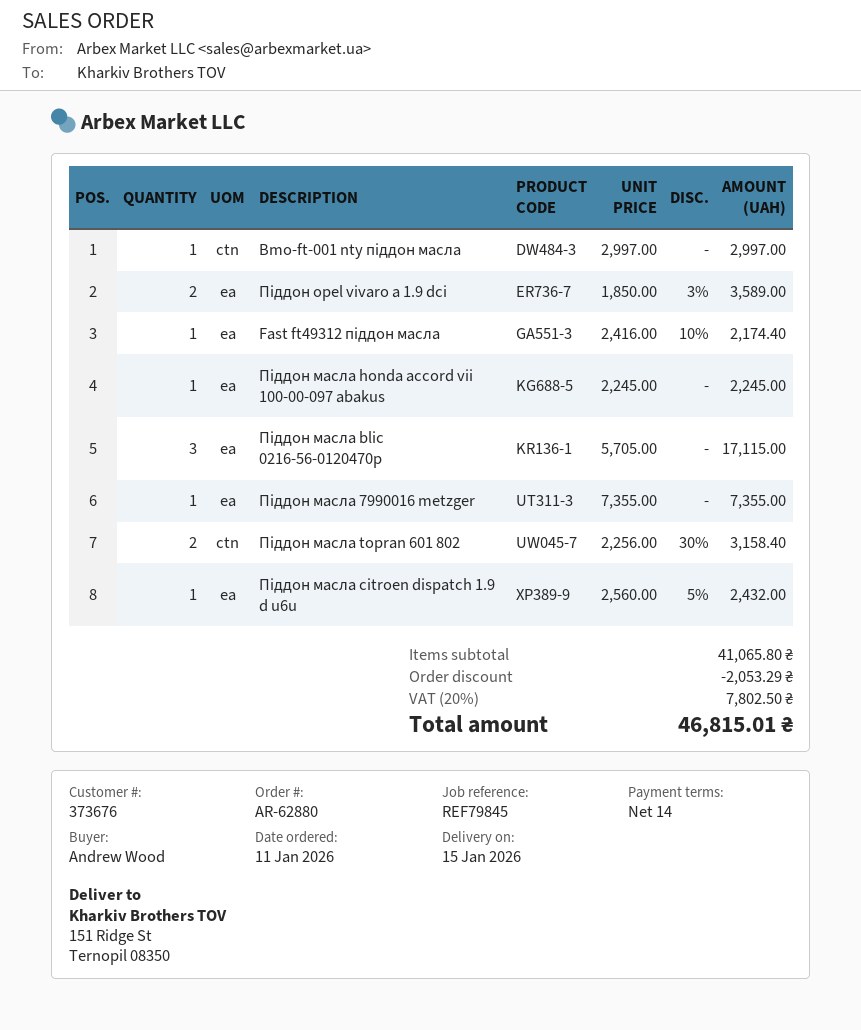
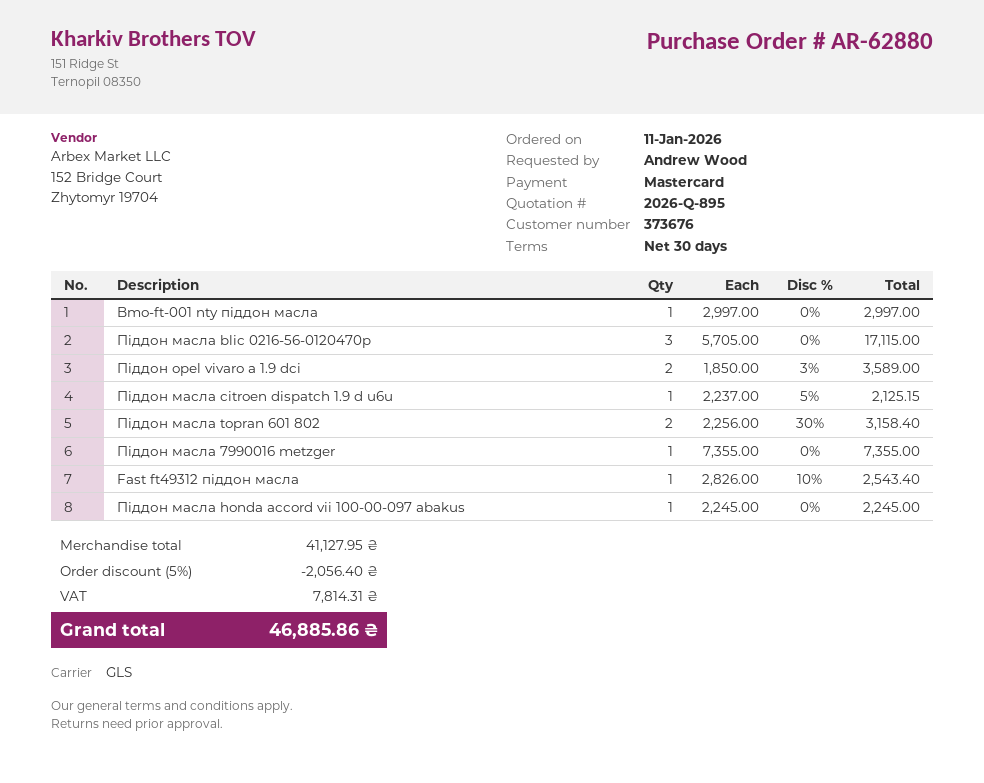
payment terms: 14 days -> 30 days
Fast ft49312 піддон масла: 1 x 2416.00 - 10% = 2174.40 -> 1 x 2826.00 - 10% = 2543.40
Піддон масла citroen dispatch 1.9 d u6u: 1 x 2560.00 - 5% = 2432.00 -> 1 x 2237.00 - 5% = 2125.15
subtotal: 41065.80 -> 41127.95
discount: 2053.29 -> 2056.40
tax: 7802.50 -> 7814.31
total: 46815.01 -> 46885.86

